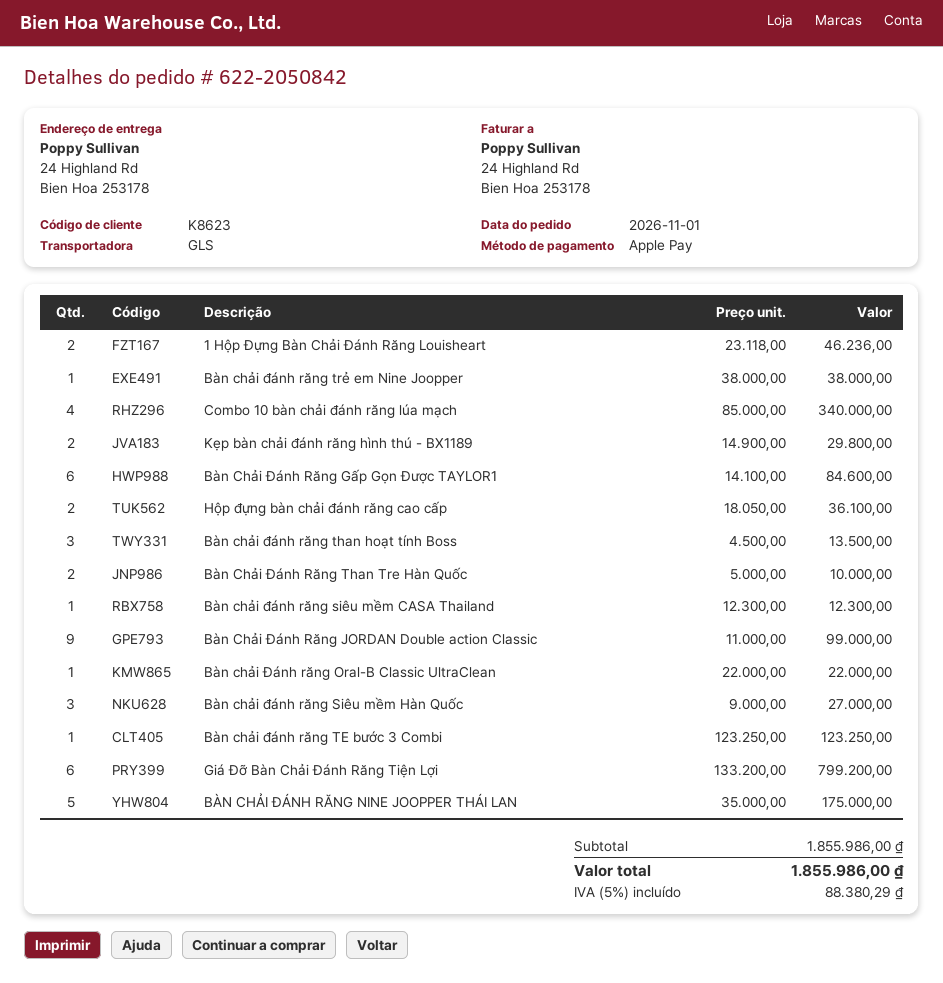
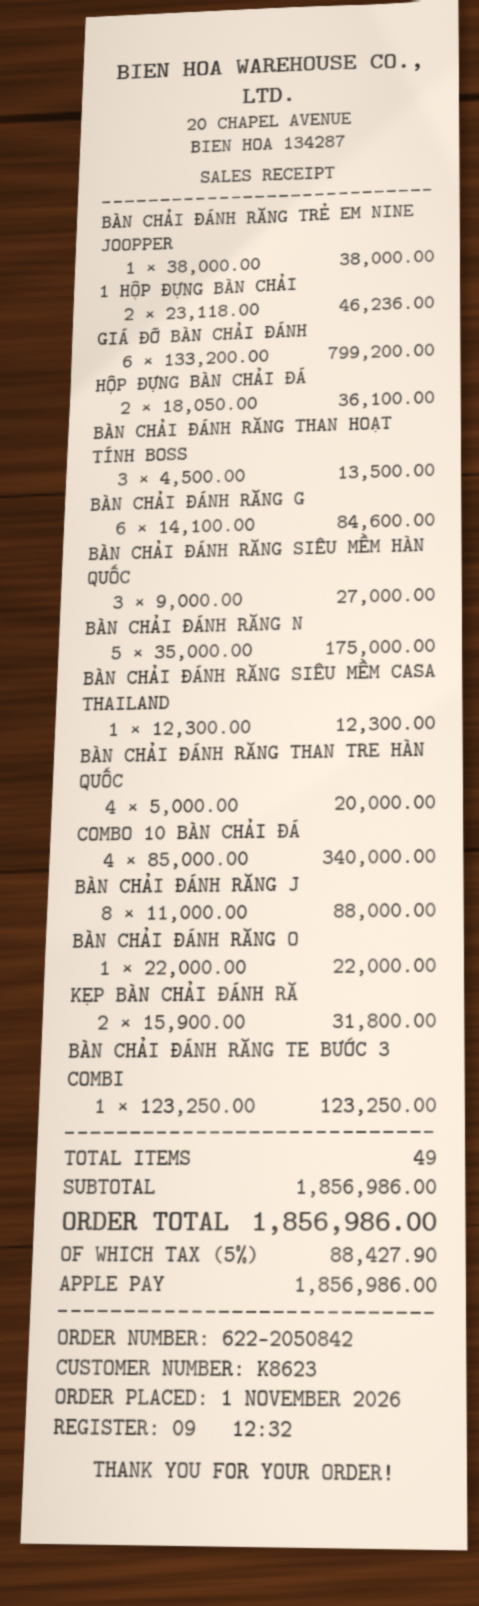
Kẹp bàn chải đánh răng hình thú - BX1189: 2 x 14900.00 = 29800.00 -> 2 x 15900.00 = 31800.00
Bàn Chải Đánh Răng Than Tre Hàn Quốc: 2 x 5000.00 = 10000.00 -> 4 x 5000.00 = 20000.00
Bàn Chải Đánh Răng JORDAN Double action Classic: 9 x 11000.00 = 99000.00 -> 8 x 11000.00 = 88000.00
subtotal: 1855986.00 -> 1856986.00
tax: 5% = 88380.29 -> 5% = 88427.90
total: 1855986.00 -> 1856986.00

